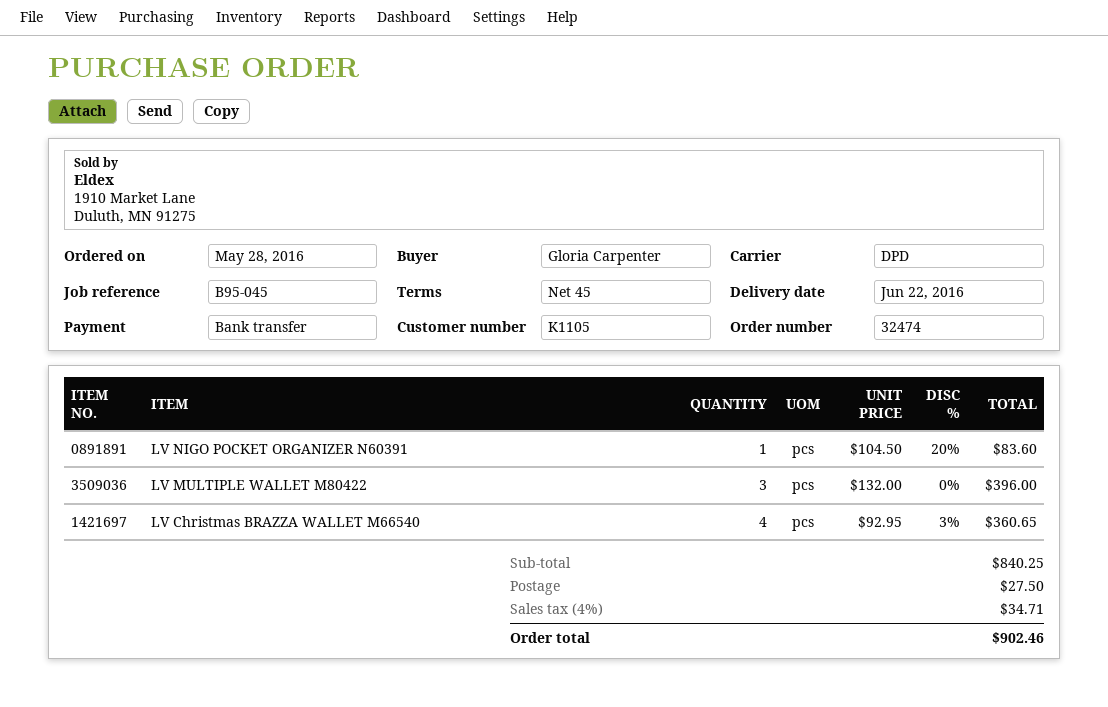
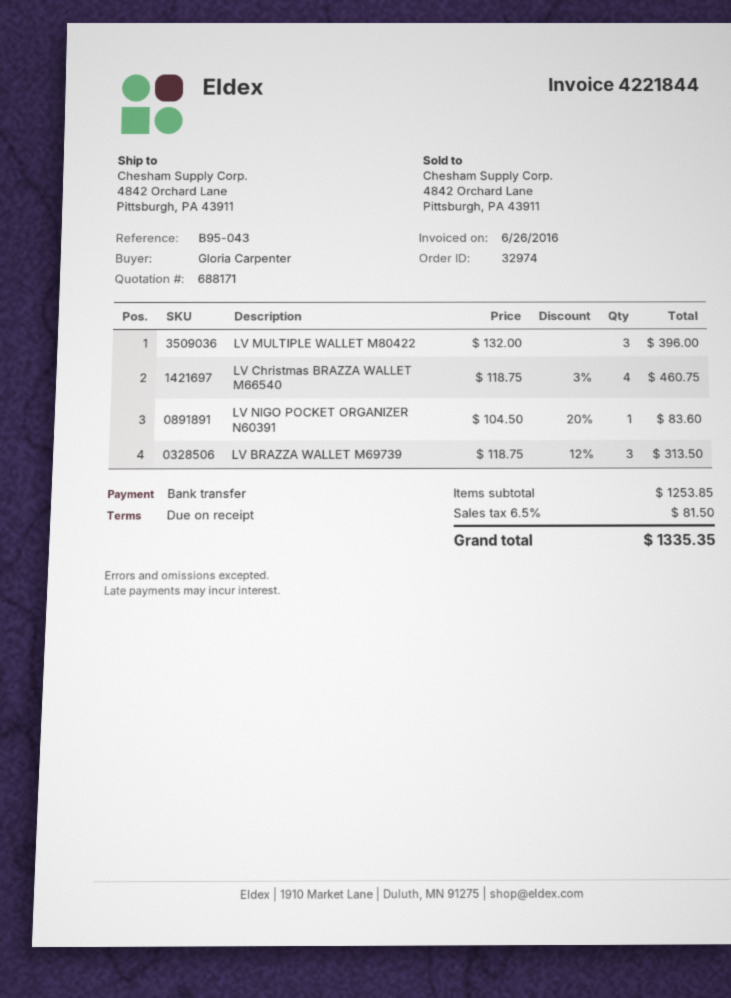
order number: 32474 -> 32974
payment terms: 45 days -> on receipt
reference: B95-045 -> B95-043
LV Christmas BRAZZA WALLET M66540: 4 x 92.95 - 3% = 360.65 -> 4 x 118.75 - 3% = 460.75
LV BRAZZA WALLET M69739: none -> 3 x 118.75 - 12% = 313.50
subtotal: 840.25 -> 1253.85
shipping: 27.50 -> none
tax: 4% = 34.71 -> 6.5% = 81.50
total: 902.46 -> 1335.35

